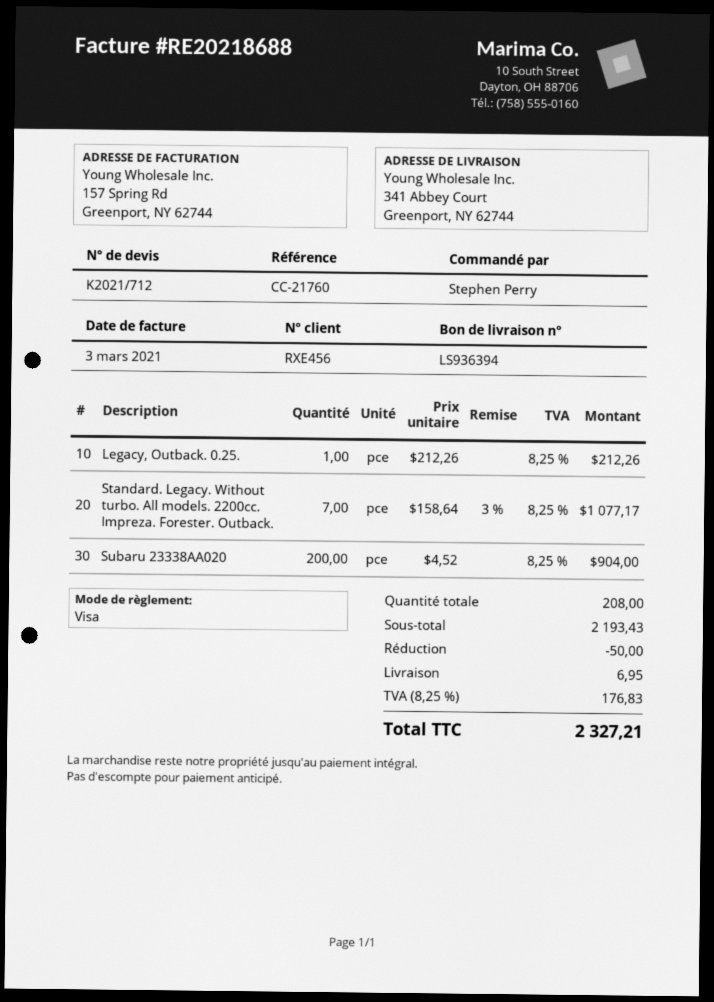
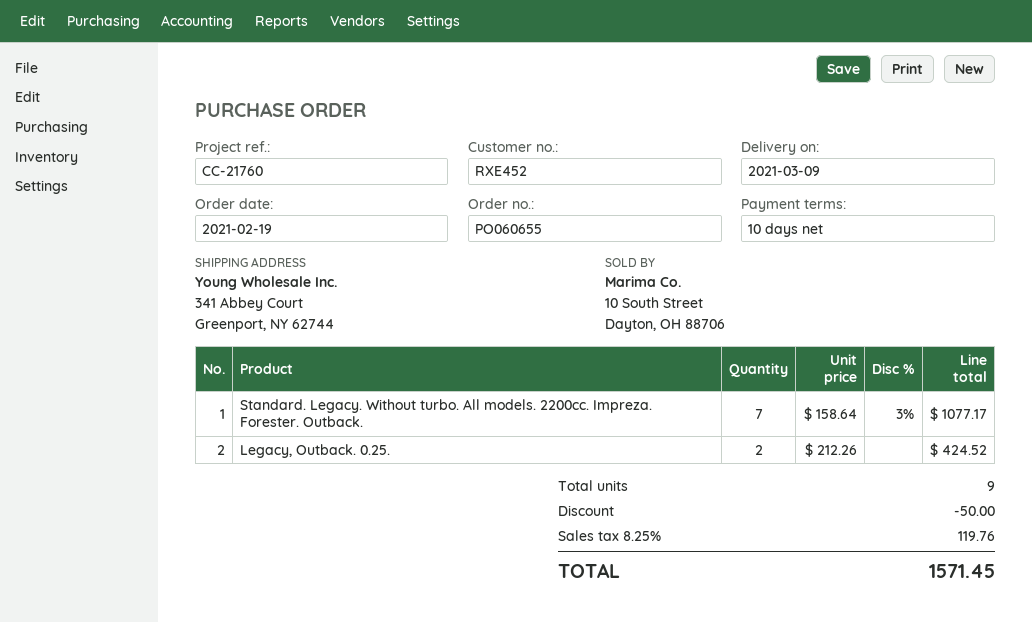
customer number: RXE456 -> RXE452
Legacy, Outback. 0.25.: 1 x 212.26 = 212.26 -> 2 x 212.26 = 424.52
Subaru 23338AA020: 200 x 4.52 = 904.00 -> none
total quantity: 208 -> 9
shipping: 6.95 -> none
tax: 8.25% = 176.83 -> 8.25% = 119.76
total: 2327.21 -> 1571.45

